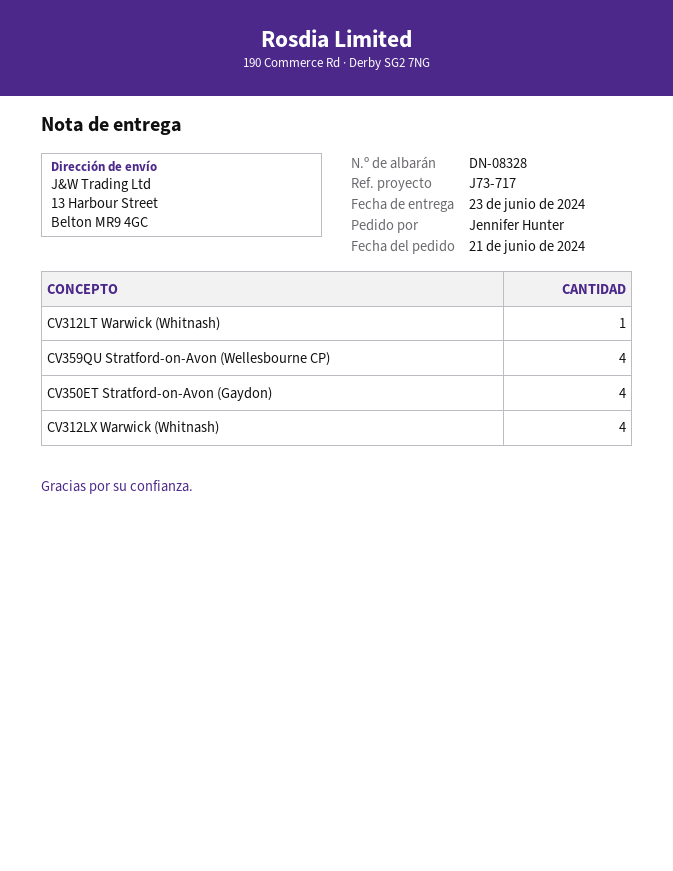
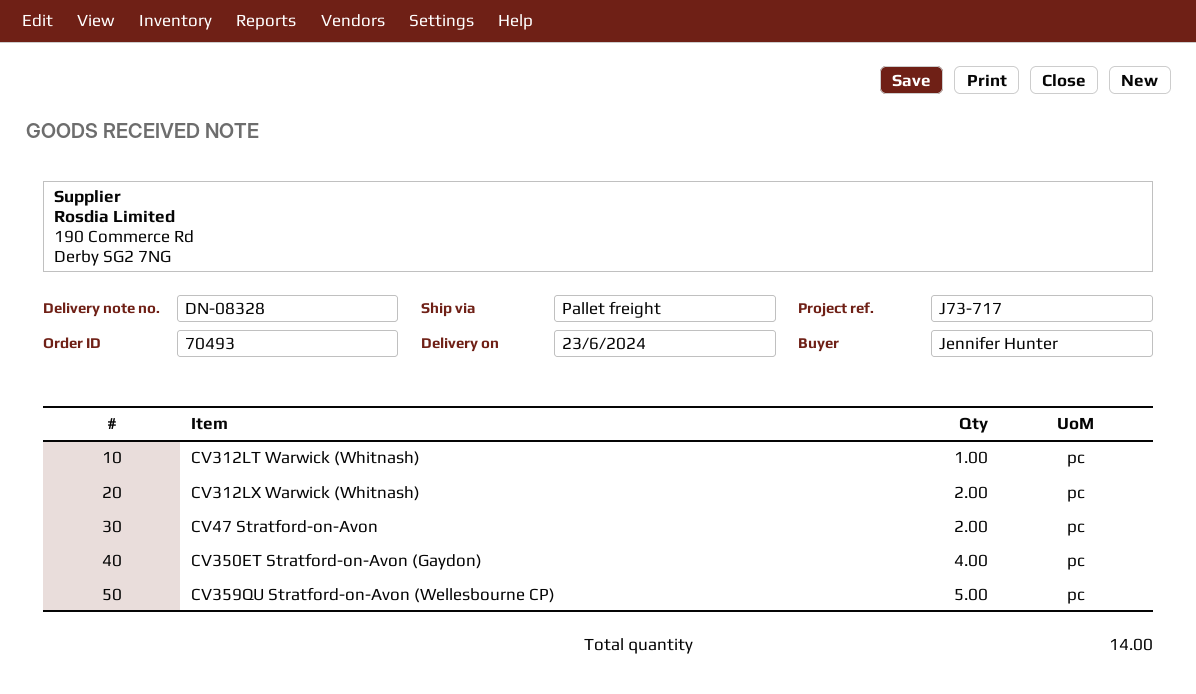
CV359QU Stratford-on-Avon (Wellesbourne CP): 4 -> 5
CV312LX Warwick (Whitnash): 4 -> 2
CV47 Stratford-on-Avon: none -> 2

